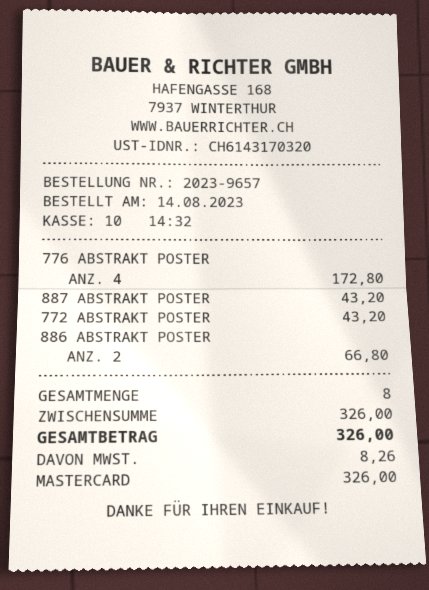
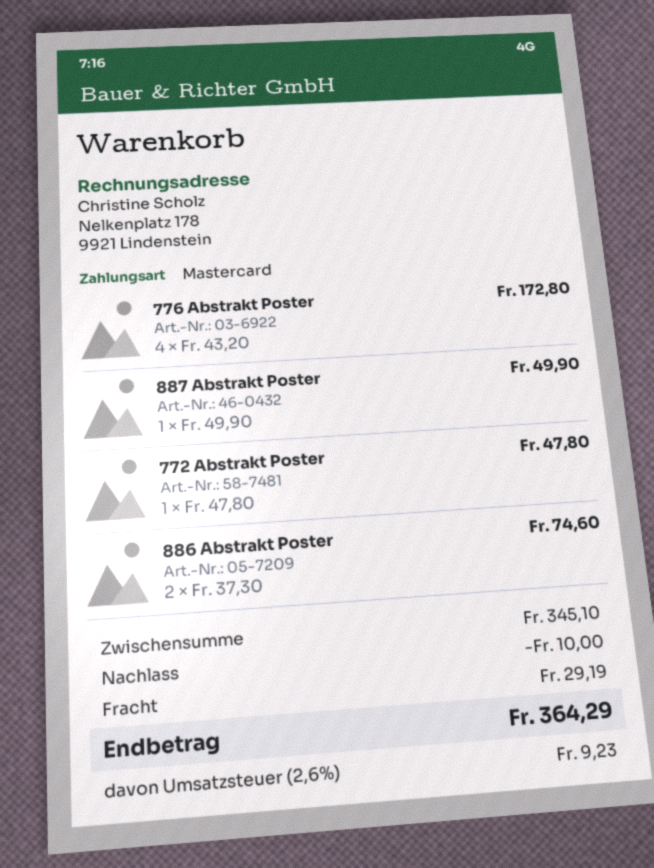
887 ABSTRAKT POSTER: 1 for 43.20 -> 1 for 49.90
772 ABSTRAKT POSTER: 1 for 43.20 -> 1 for 47.80
886 ABSTRAKT POSTER: 2 for 66.80 -> 2 for 74.60
subtotal: 326.00 -> 345.10
discount: none -> 10.00
shipping: none -> 29.19
tax: 8.26 -> 9.23
total: 326.00 -> 364.29

